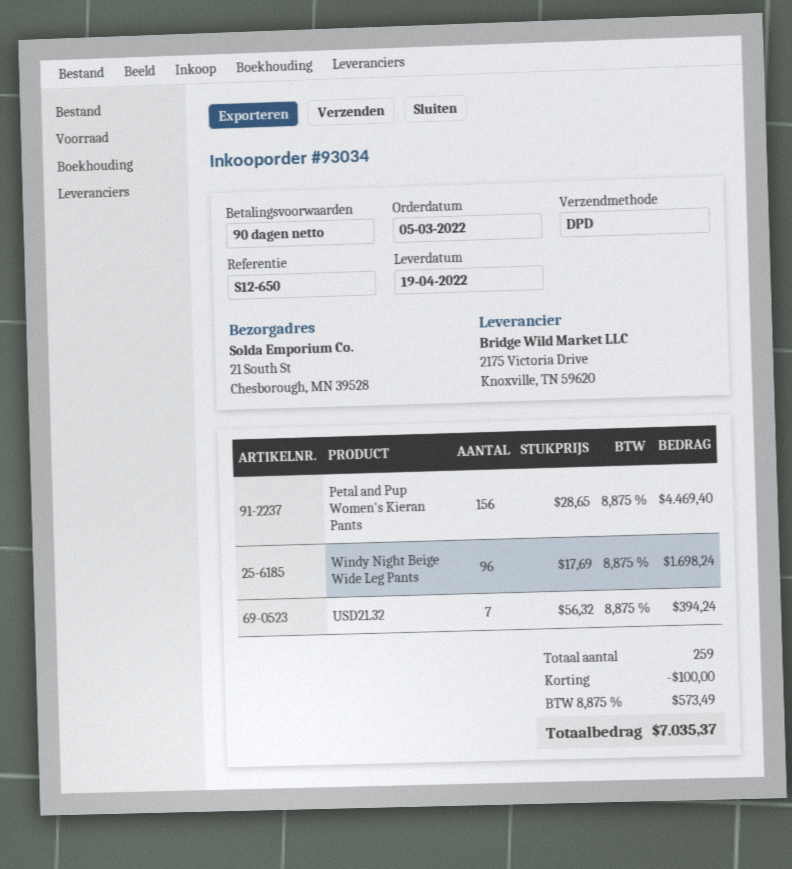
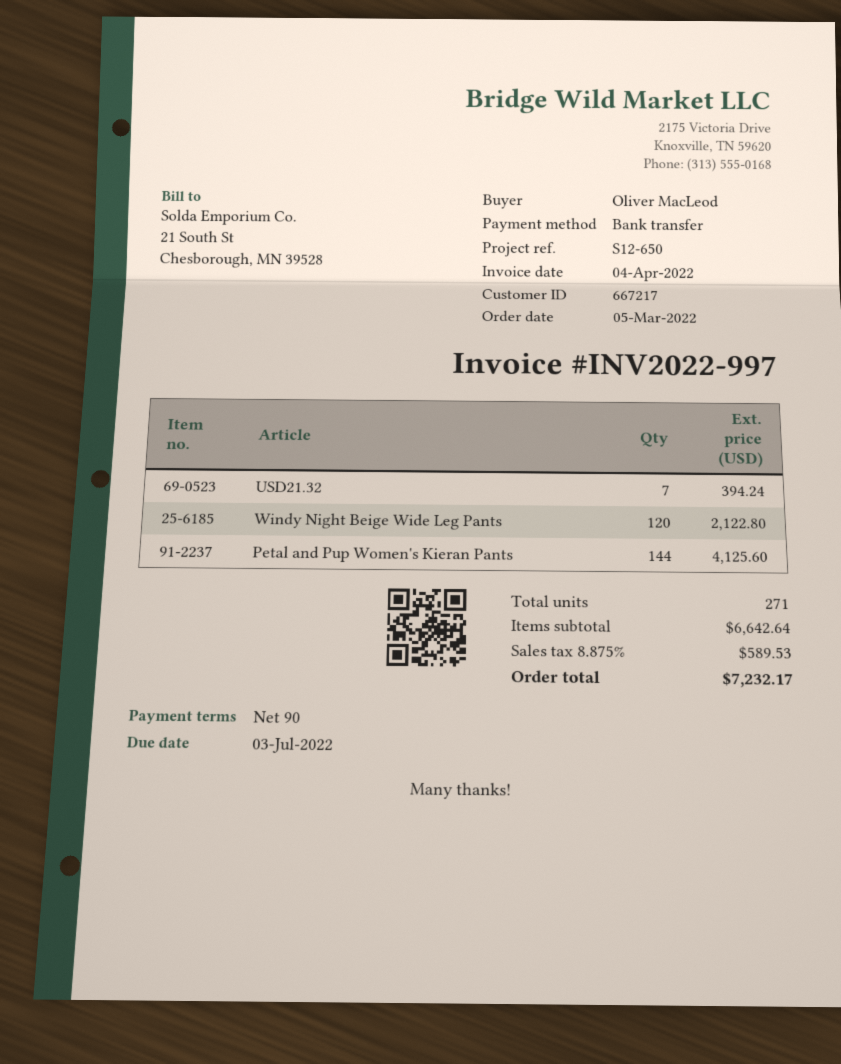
Petal and Pup Women's Kieran Pants: 156 for 4469.40 -> 144 for 4125.60
Windy Night Beige Wide Leg Pants: 96 for 1698.24 -> 120 for 2122.80
total quantity: 259 -> 271
discount: 100.00 -> none
tax: 8.875% = 573.49 -> 8.875% = 589.53
total: 7035.37 -> 7232.17

